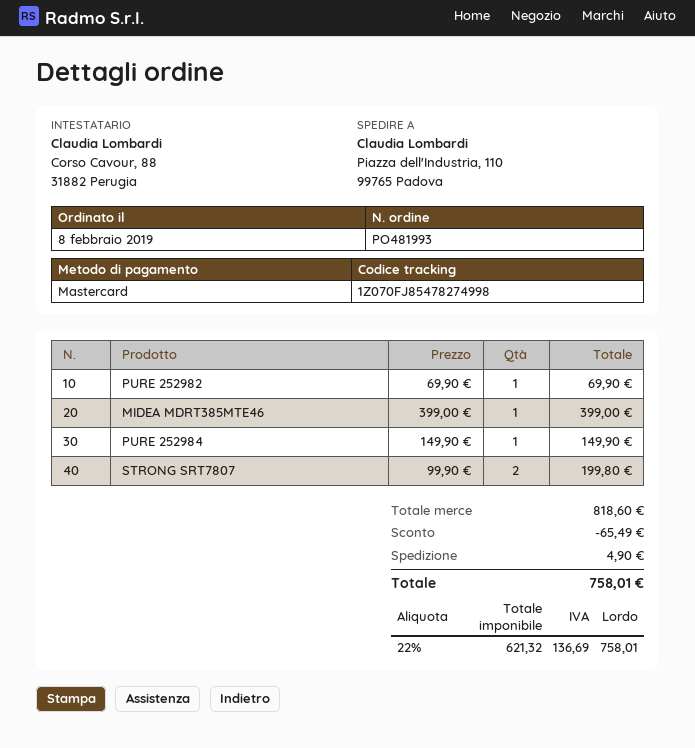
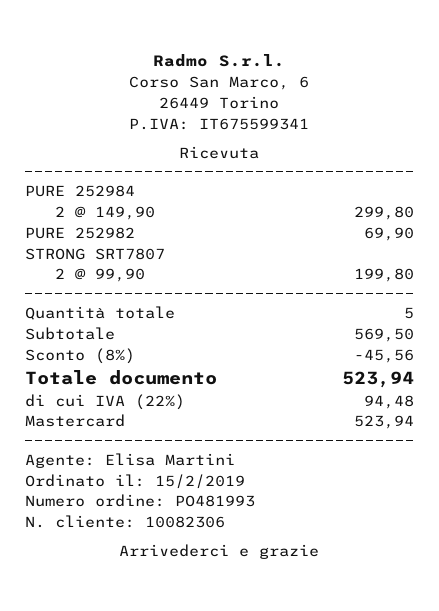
order date: 2019-02-08 -> 2019-02-15
MIDEA MDRT385MTE46: 1 x 399.00 = 399.00 -> none
PURE 252984: 1 x 149.90 = 149.90 -> 2 x 149.90 = 299.80
subtotal: 818.60 -> 569.50
discount: 65.49 -> 45.56
shipping: 4.90 -> none
tax: 22% = 136.69 -> 22% = 94.48
total: 758.01 -> 523.94

